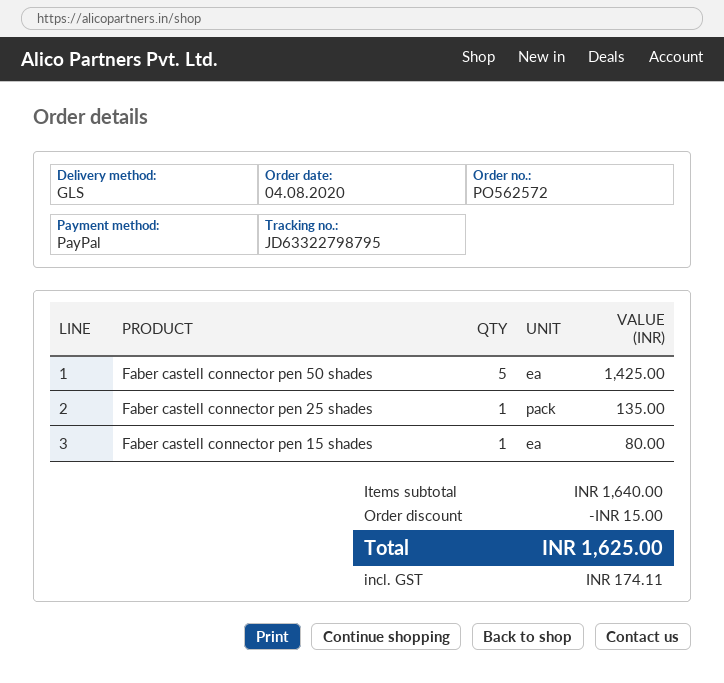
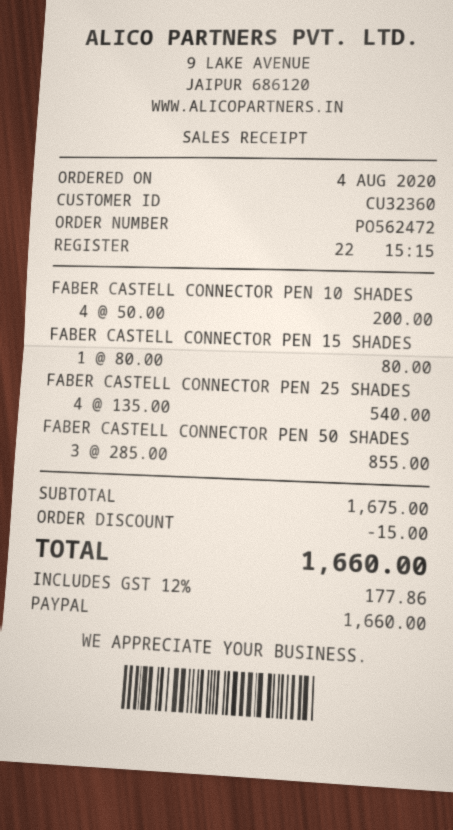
order number: PO562572 -> PO562472
Faber castell connector pen 50 shades: 5 for 1425.00 -> 3 for 855.00
Faber castell connector pen 25 shades: 1 for 135.00 -> 4 for 540.00
FABER CASTELL CONNECTOR PEN 10 SHADES: none -> 4 for 200.00
subtotal: 1640.00 -> 1675.00
tax: 174.11 -> 177.86
total: 1625.00 -> 1660.00

